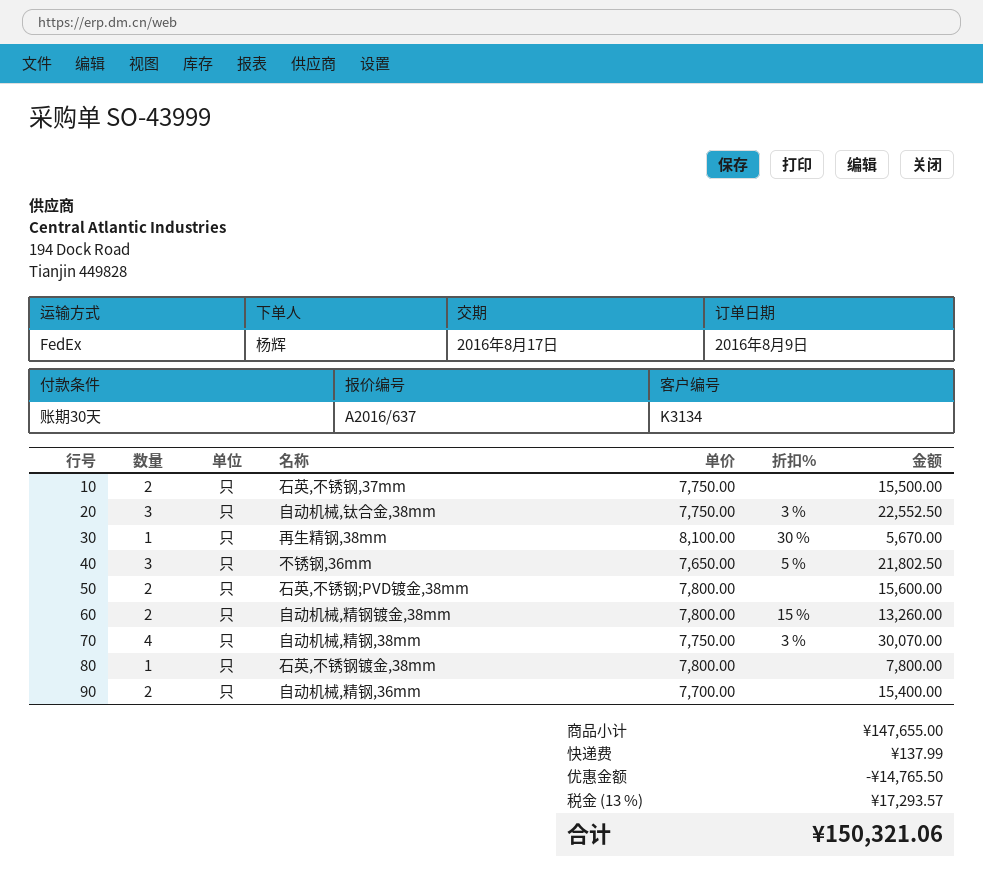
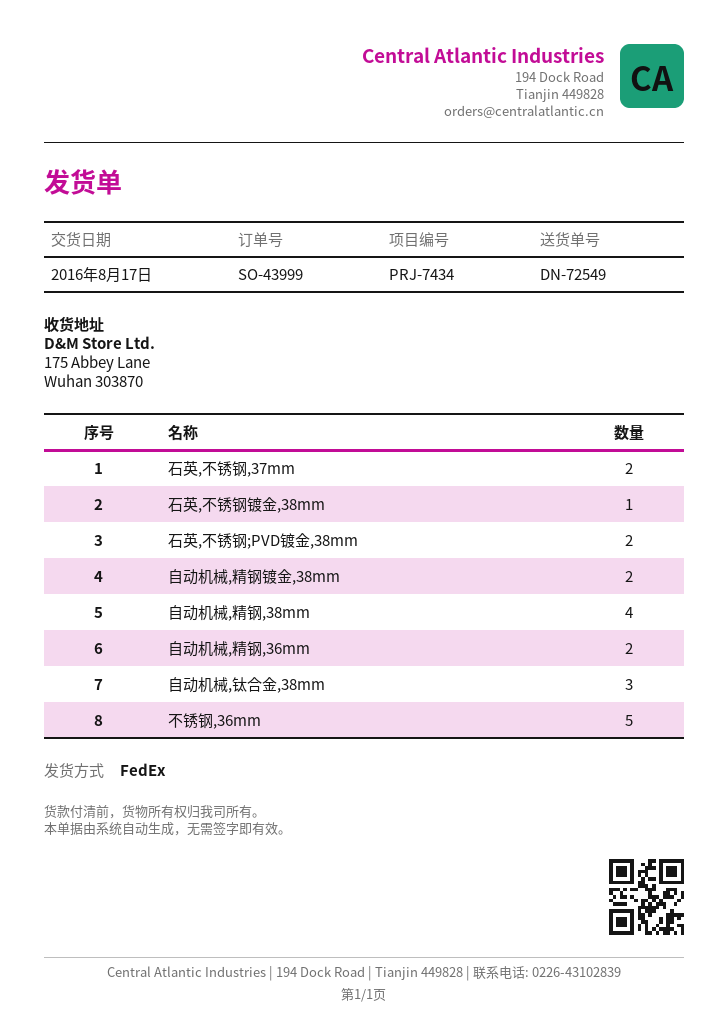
再生精钢,38mm: 1 -> none
不锈钢,36mm: 3 -> 5

